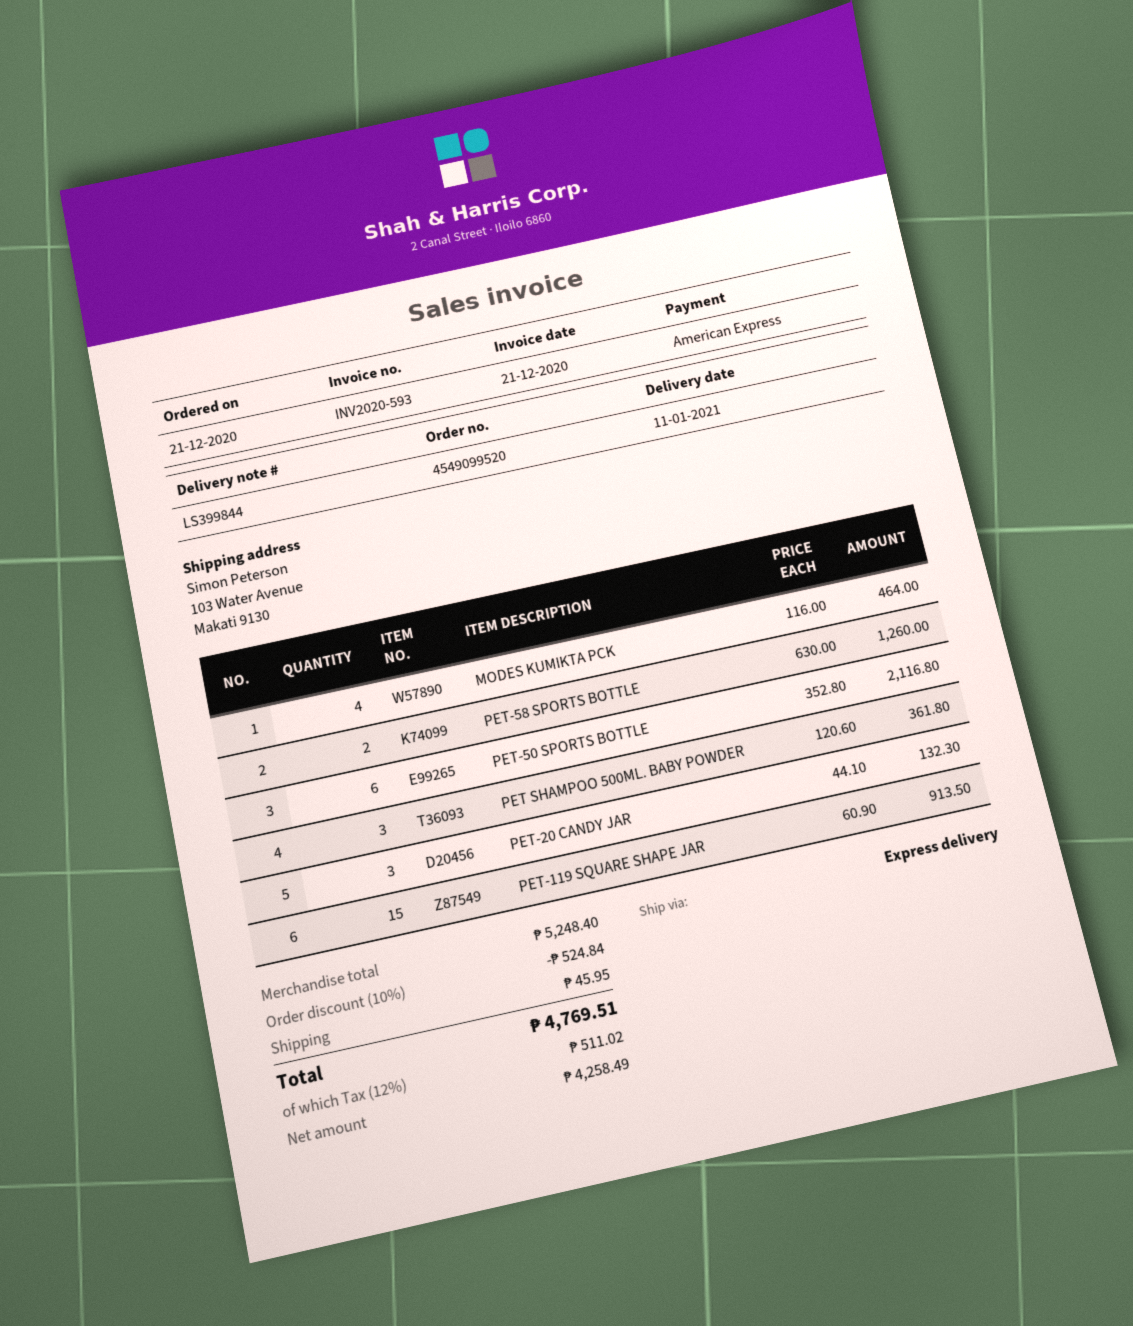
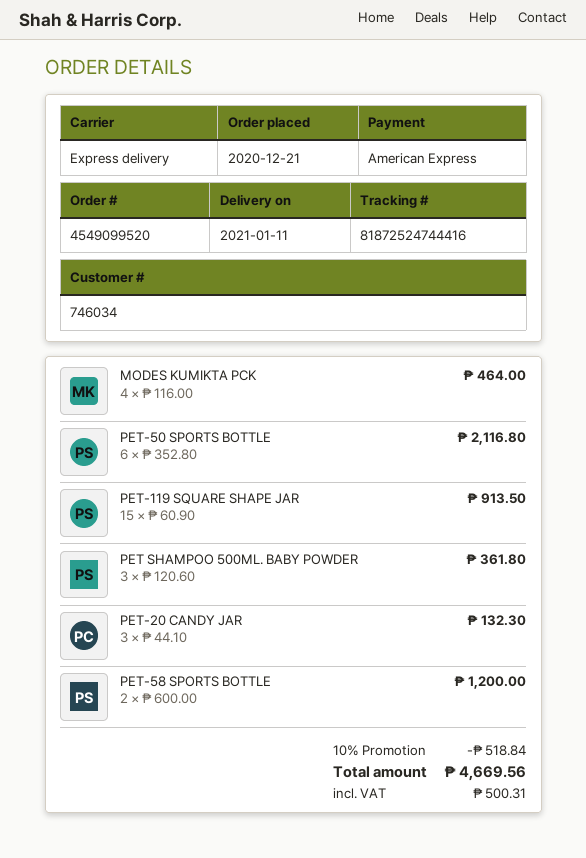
PET-58 SPORTS BOTTLE: 2 x 630.00 = 1260.00 -> 2 x 600.00 = 1200.00
discount: 10% = 524.84 -> 10% = 518.84
shipping: 45.95 -> none
tax: 511.02 -> 500.31
total: 4769.51 -> 4669.56

